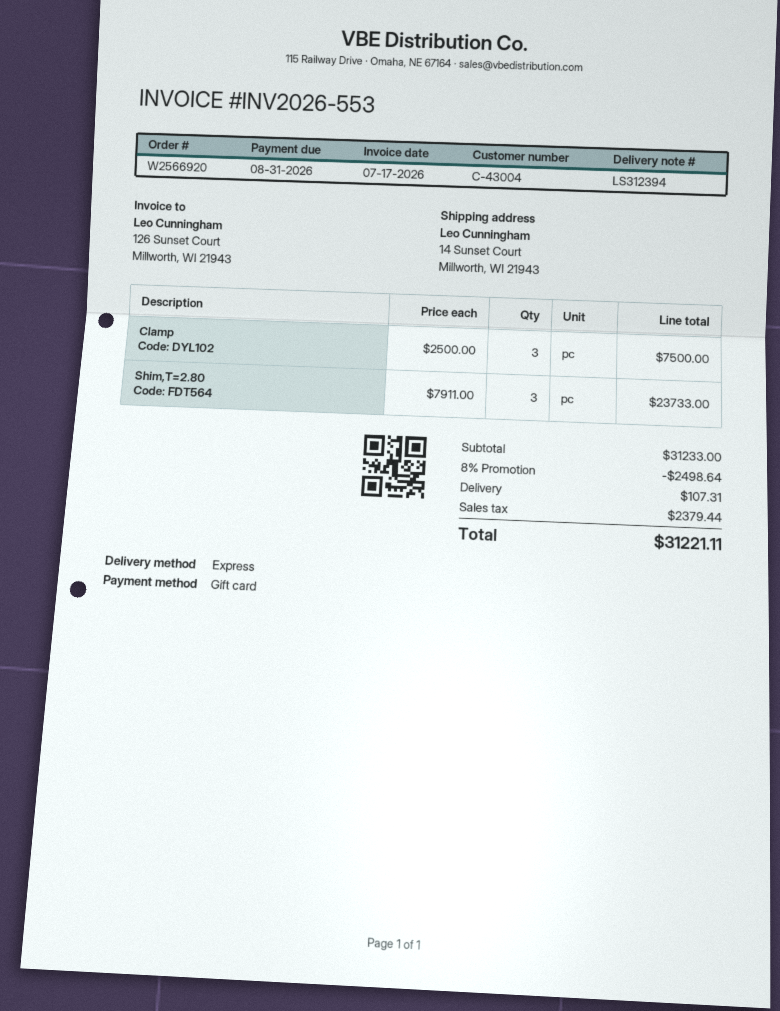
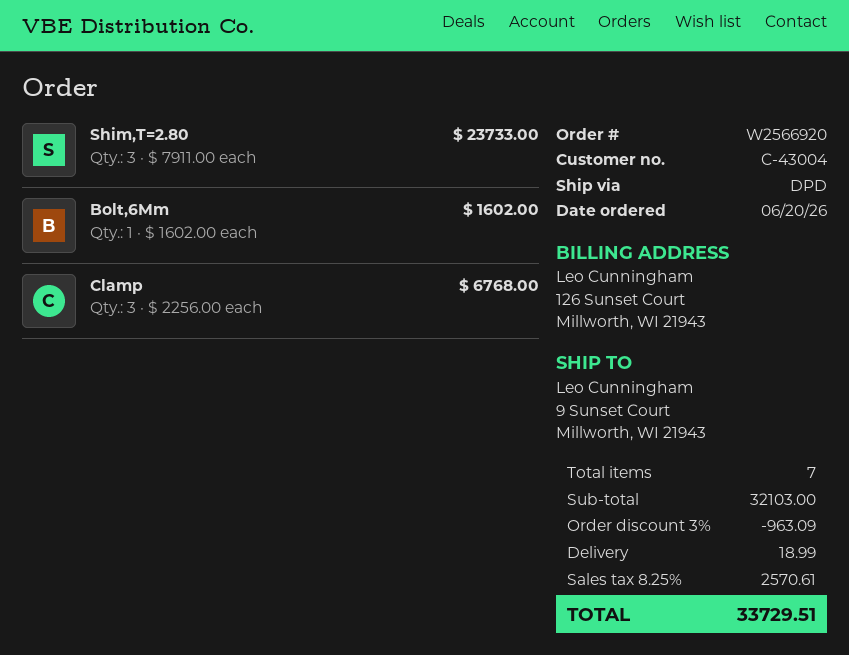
shipping method: express -> DPD
ship to: 14 Sunset Court, Millworth, WI 21943 -> 9 Sunset Court, Millworth, WI 21943
Clamp: 3 x 2500.00 = 7500.00 -> 3 x 2256.00 = 6768.00
Bolt,6Mm: none -> 1 x 1602.00 = 1602.00
subtotal: 31233.00 -> 32103.00
discount: 8% = 2498.64 -> 3% = 963.09
shipping: 107.31 -> 18.99
tax: 2379.44 -> 2570.61
total: 31221.11 -> 33729.51

